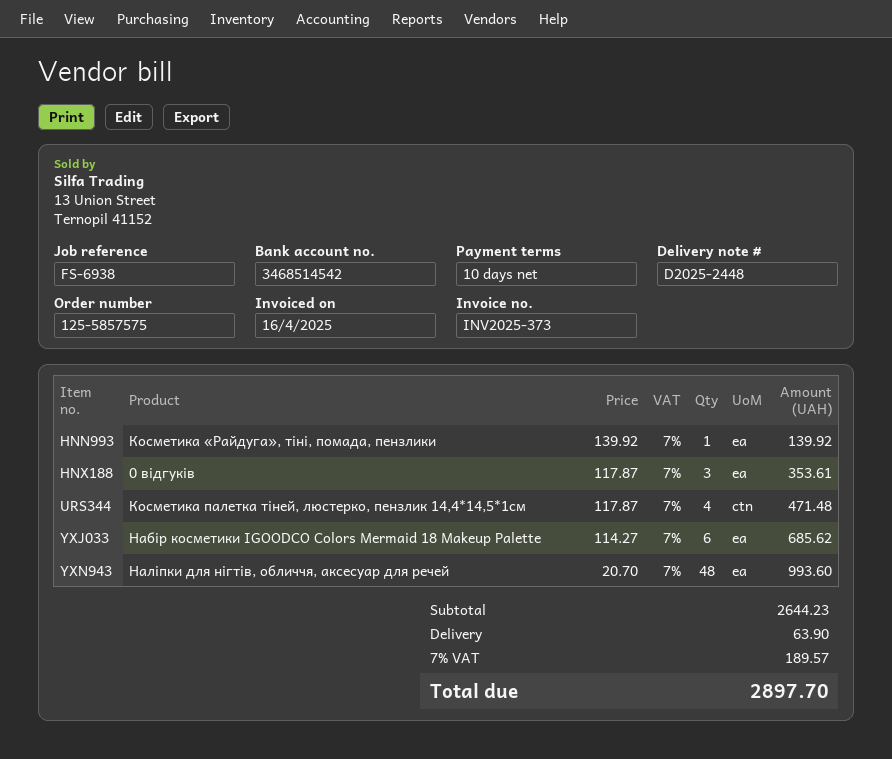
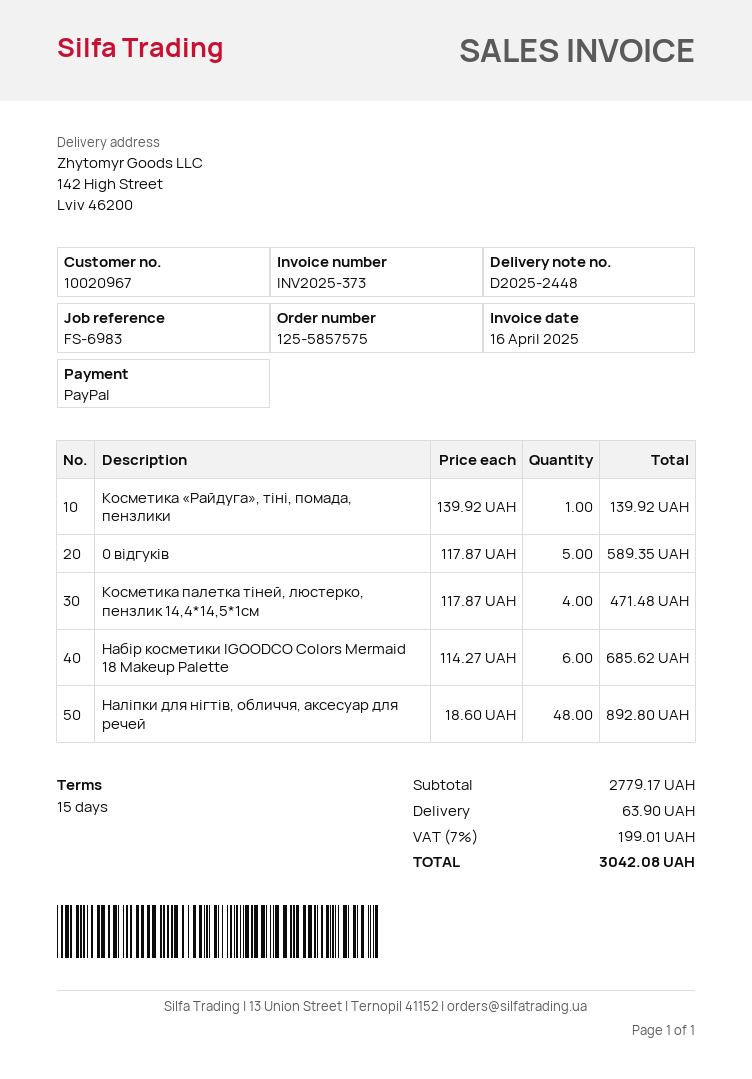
payment terms: 10 days -> 15 days
reference: FS-6938 -> FS-6983
0 відгуків: 3 x 117.87 = 353.61 -> 5 x 117.87 = 589.35
Наліпки для нігтів, обличчя, аксесуар для речей: 48 x 20.70 = 993.60 -> 48 x 18.60 = 892.80
subtotal: 2644.23 -> 2779.17
tax: 7% = 189.57 -> 7% = 199.01
total: 2897.70 -> 3042.08

